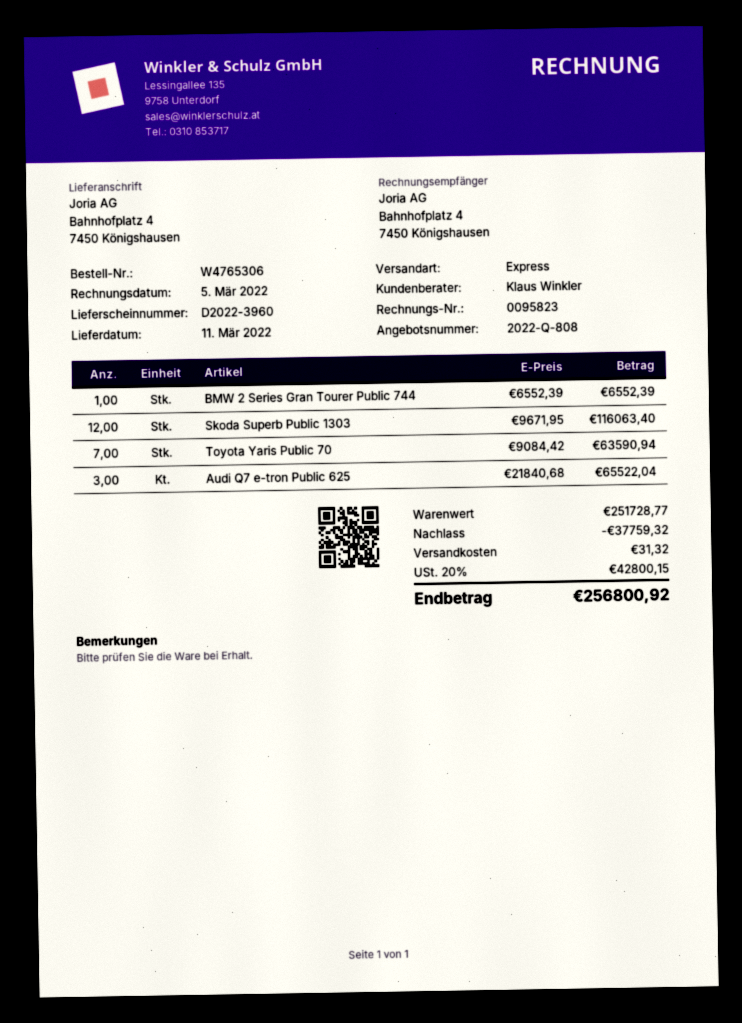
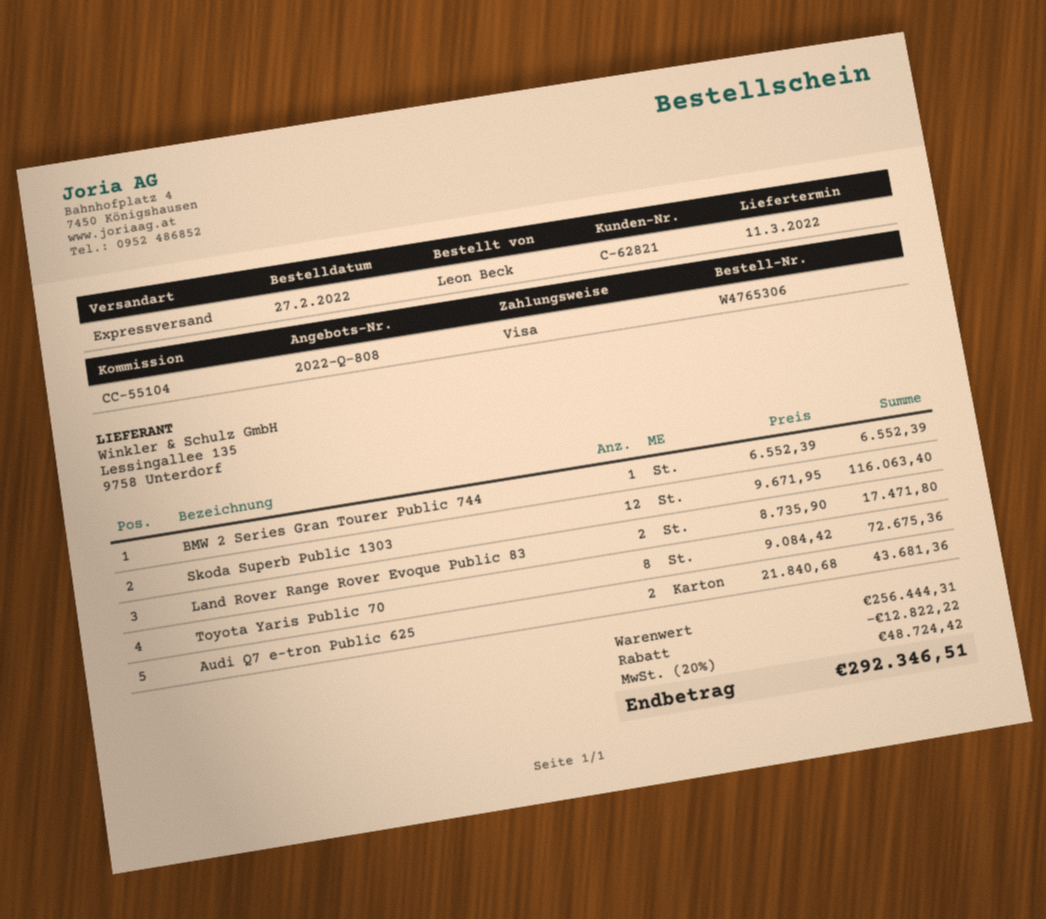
Toyota Yaris Public 70: 7 x 9084.42 = 63590.94 -> 8 x 9084.42 = 72675.36
Audi Q7 e-tron Public 625: 3 x 21840.68 = 65522.04 -> 2 x 21840.68 = 43681.36
Land Rover Range Rover Evoque Public 83: none -> 2 x 8735.90 = 17471.80
subtotal: 251728.77 -> 256444.31
discount: 37759.32 -> 12822.22
shipping: 31.32 -> none
tax: 20% = 42800.15 -> 20% = 48724.42
total: 256800.92 -> 292346.51

